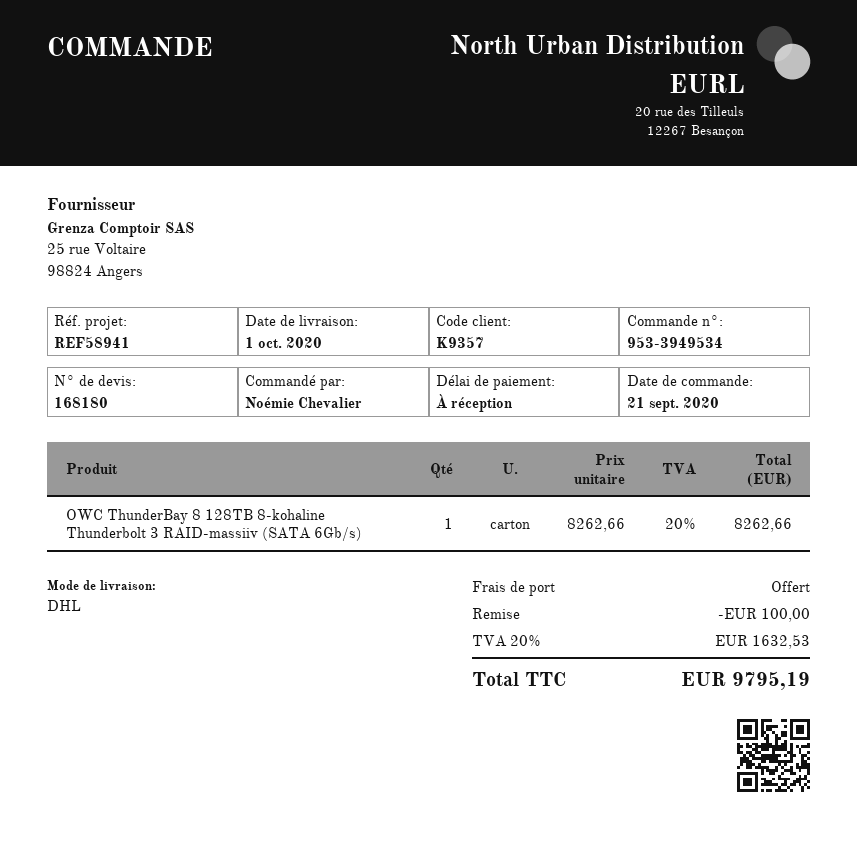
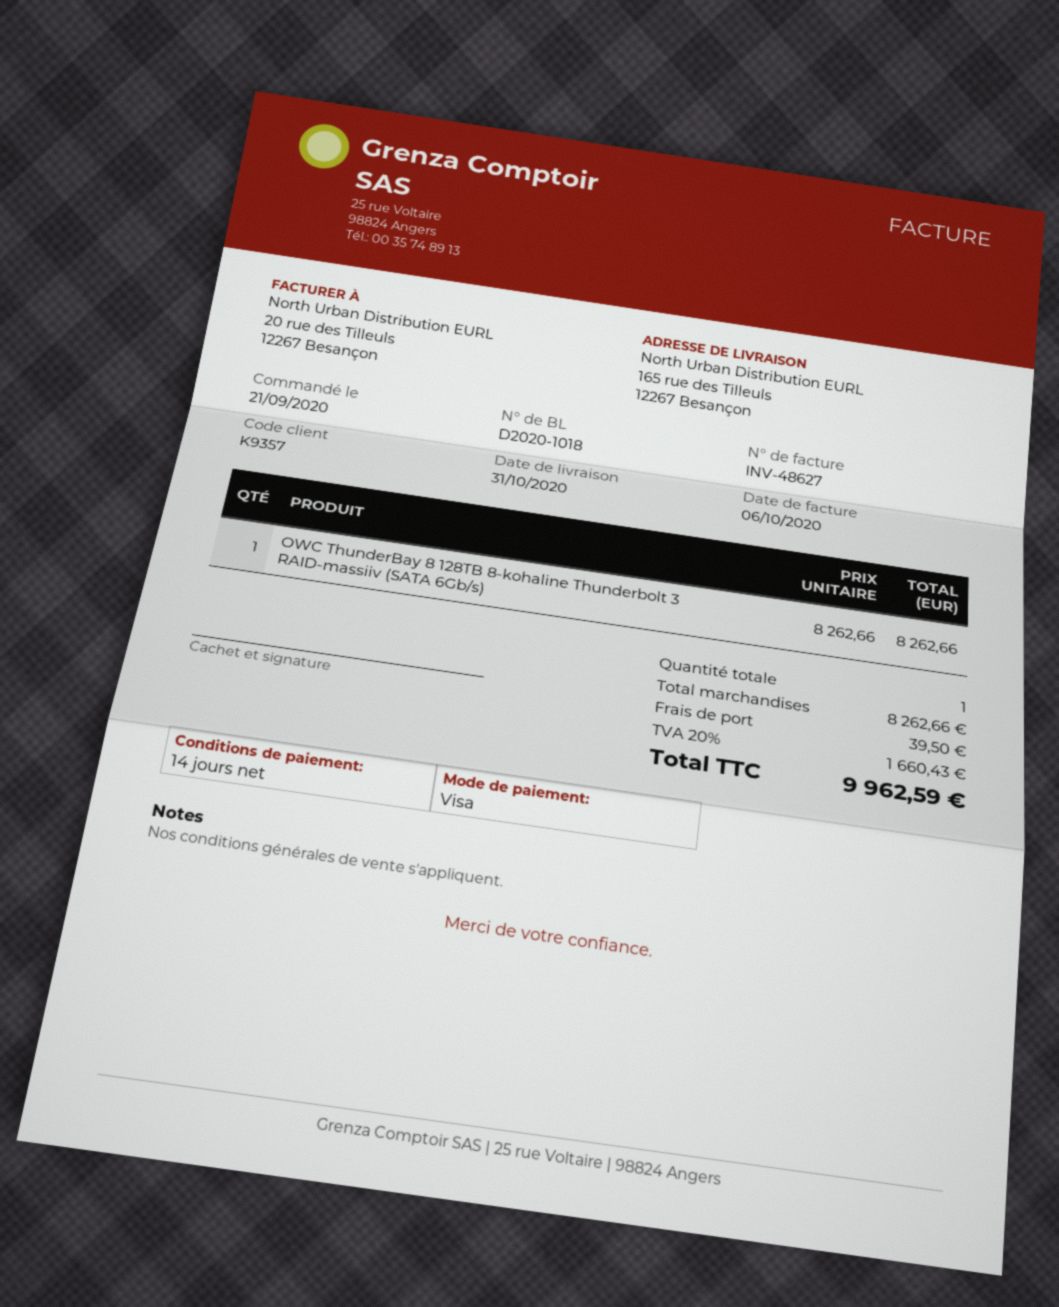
delivery date: 2020-10-01 -> 2020-10-31
payment terms: on receipt -> 14 days
discount: 100.00 -> none
shipping: 0.00 -> 39.50
tax: 20% = 1632.53 -> 20% = 1660.43
total: 9795.19 -> 9962.59

